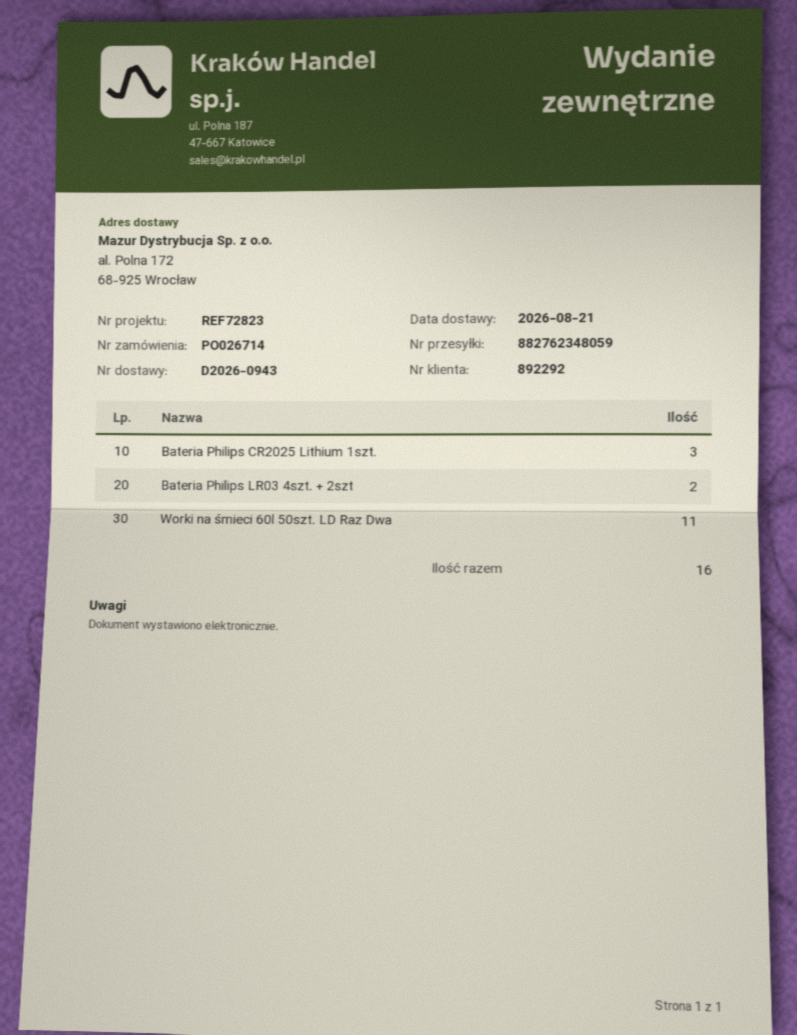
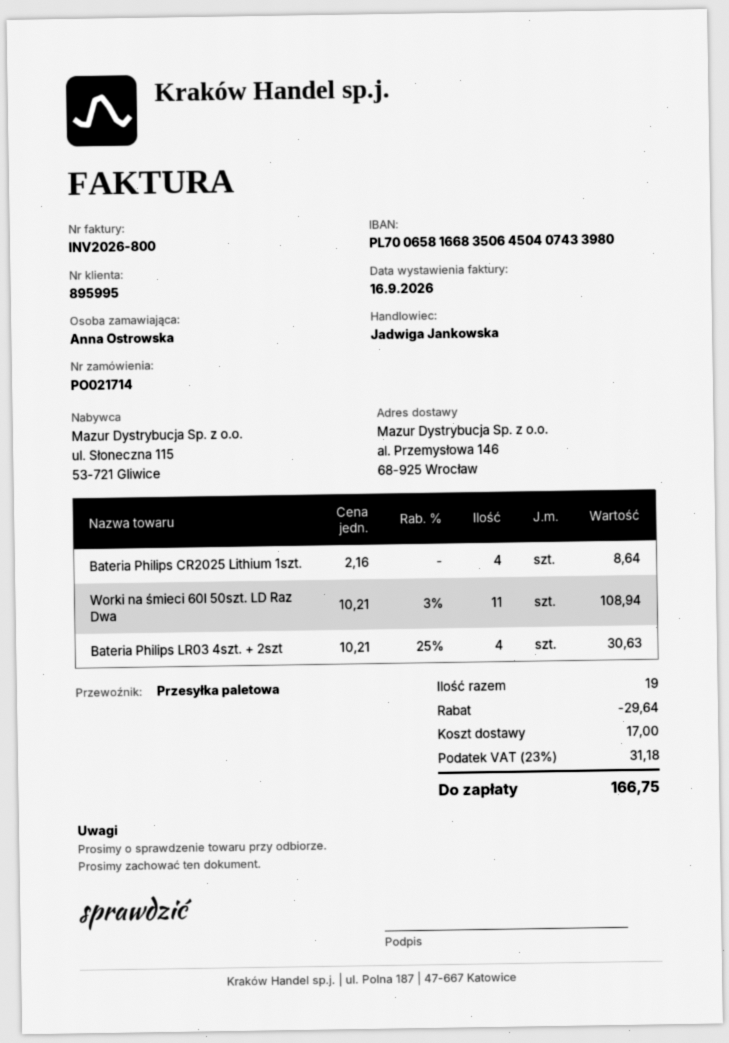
order number: PO026714 -> PO021714
customer number: 892292 -> 895995
ship to: al. Polna 172, 68-925 Wrocław -> al. Przemysłowa 146, 68-925 Wrocław
Bateria Philips CR2025 Lithium 1szt.: 3 -> 4
Bateria Philips LR03 4szt. + 2szt: 2 -> 4
total quantity: 16 -> 19

